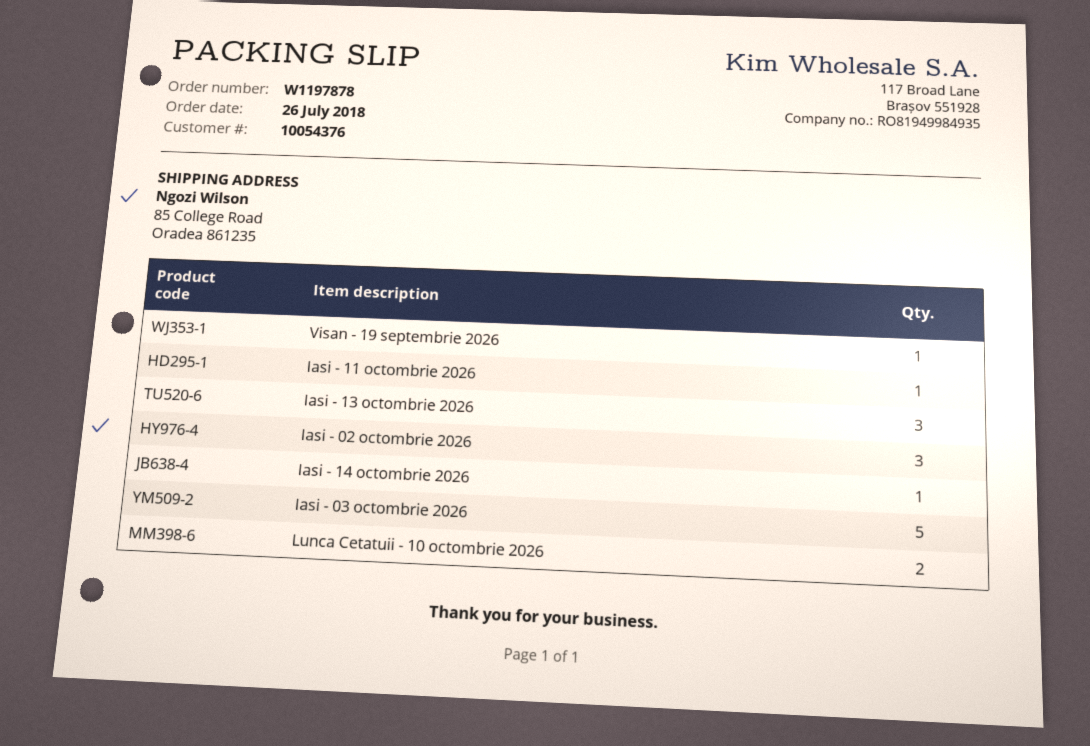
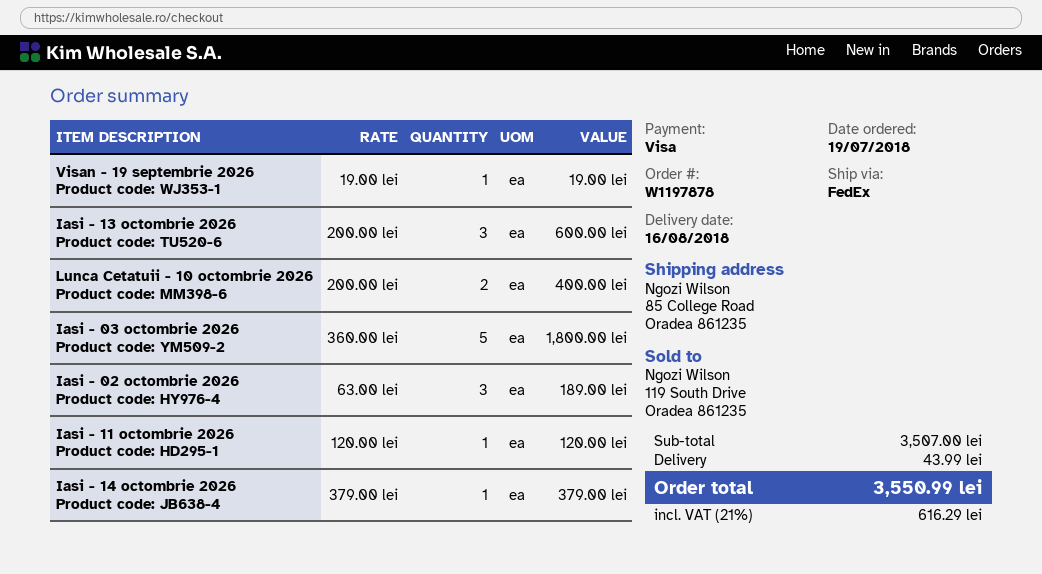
order date: 2018-07-26 -> 2018-07-19

